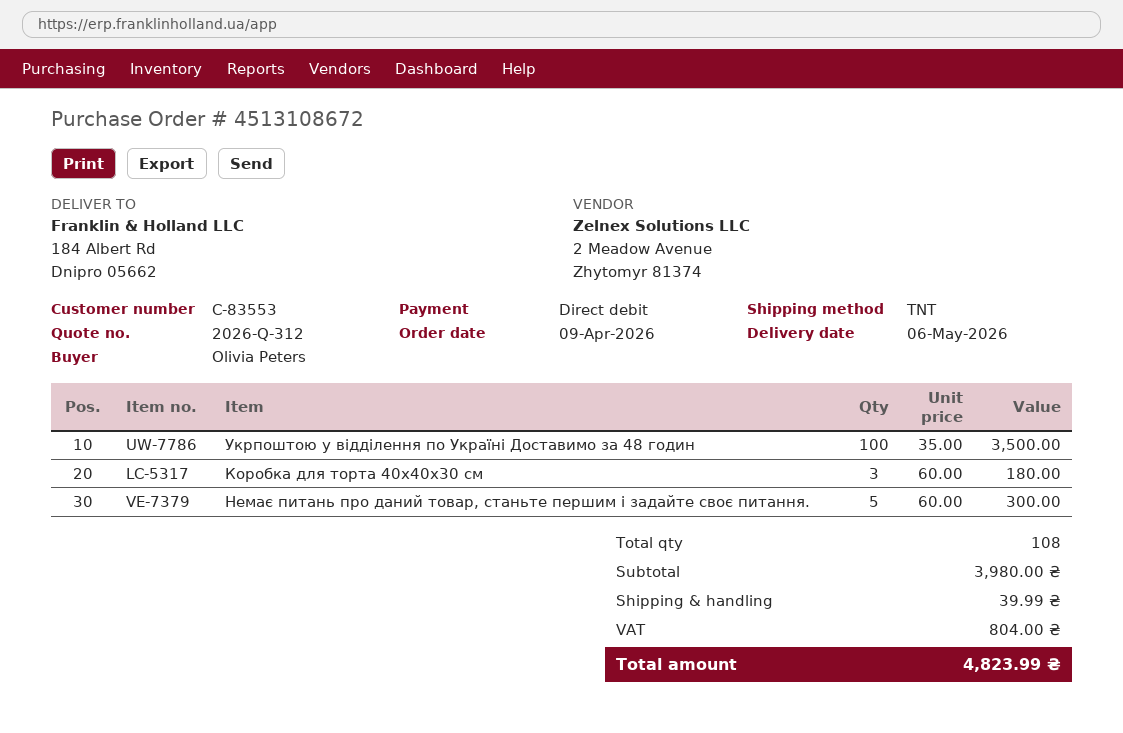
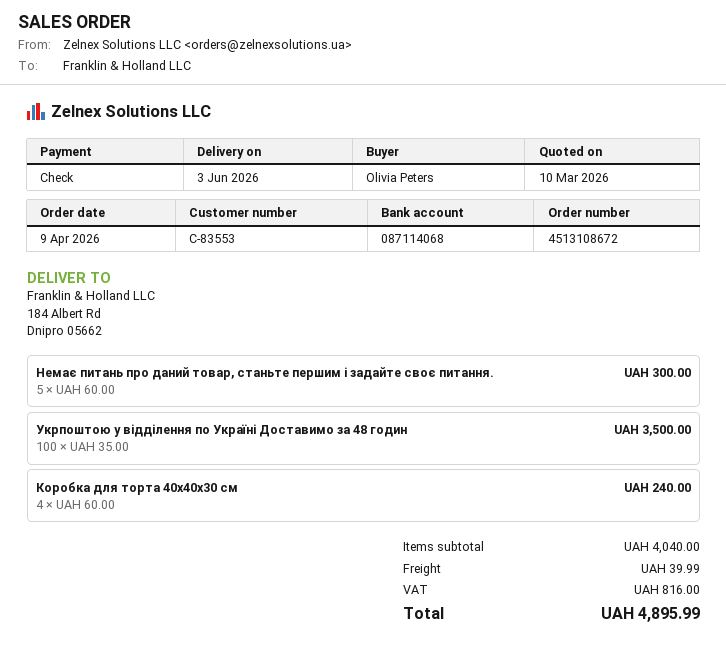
delivery date: 2026-05-06 -> 2026-06-03
payment method: direct debit -> cheque
Коробка для торта 40х40х30 см: 3 x 60.00 = 180.00 -> 4 x 60.00 = 240.00
subtotal: 3980.00 -> 4040.00
tax: 804.00 -> 816.00
total: 4823.99 -> 4895.99

